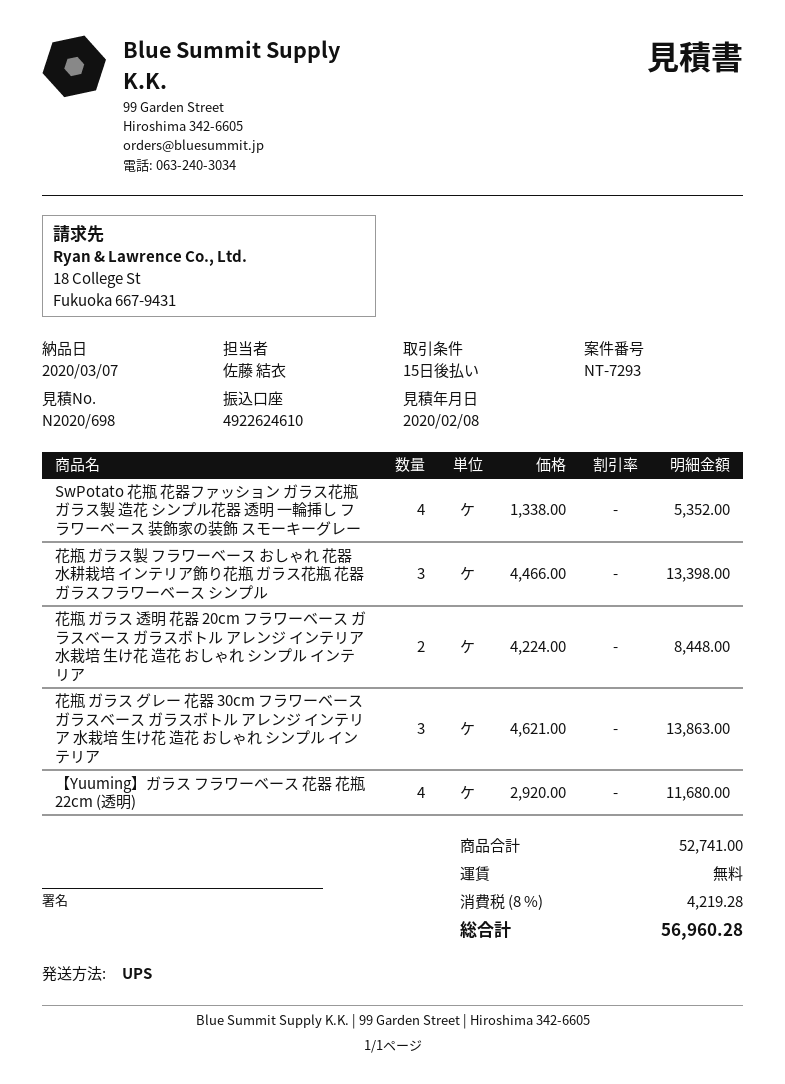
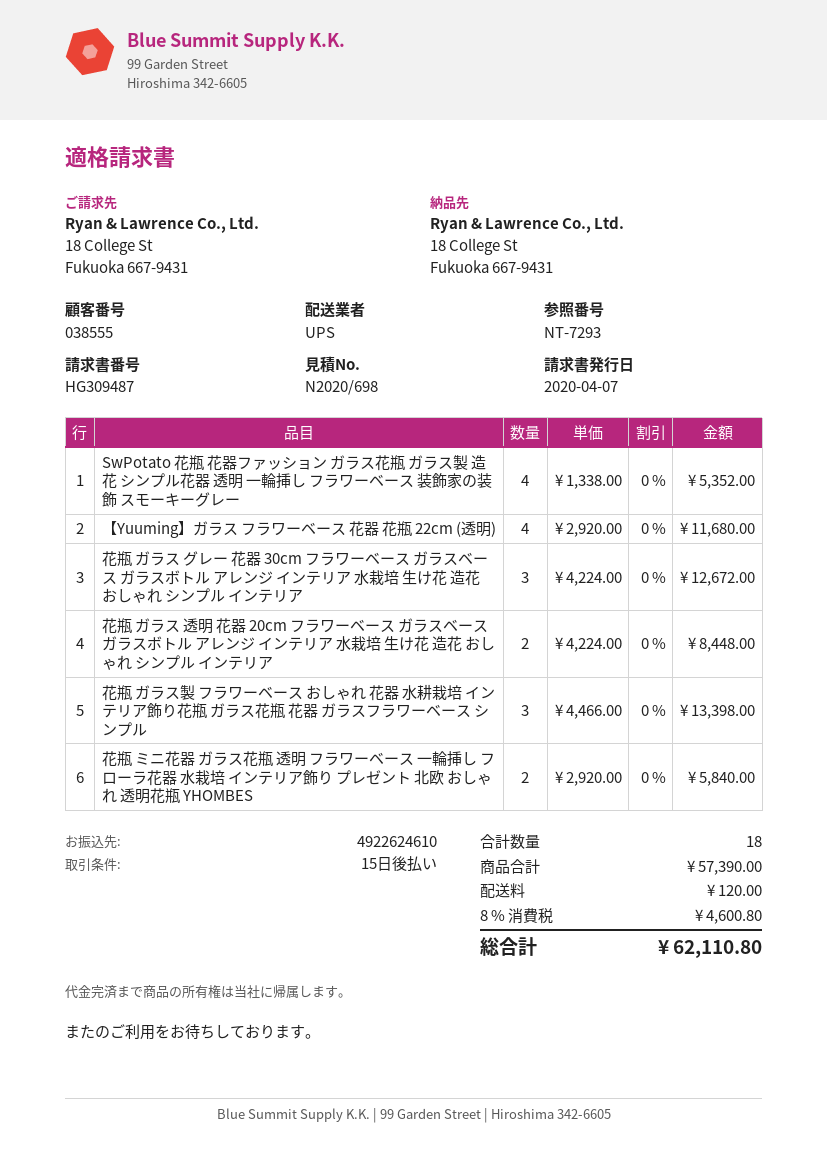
花瓶 ガラス グレー 花器 30cm フラワーベース ガラスベース ガラスボトル アレンジ インテリア 水栽培 生け花 造花 おしゃれ シンプル インテリア: 3 x 4621.00 = 13863.00 -> 3 x 4224.00 = 12672.00
花瓶 ミニ花器 ガラス花瓶 透明 フラワーベース 一輪挿し フローラ花器 水栽培 インテリア飾り プレゼント 北欧 おしゃれ 透明花瓶 YHOMBES: none -> 2 x 2920.00 = 5840.00
subtotal: 52741.00 -> 57390.00
shipping: 0.00 -> 120.00
tax: 8% = 4219.28 -> 8% = 4600.80
total: 56960.28 -> 62110.80

